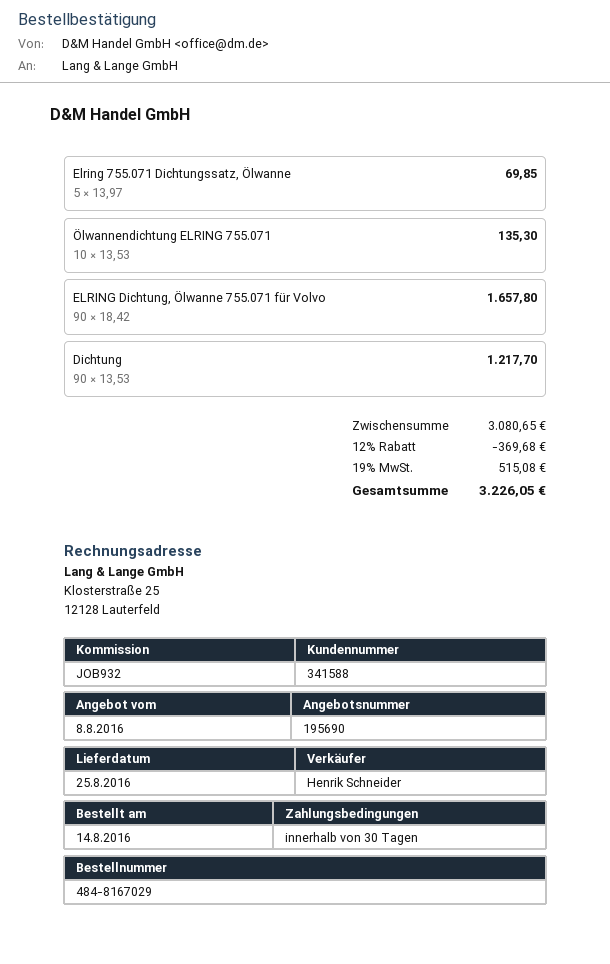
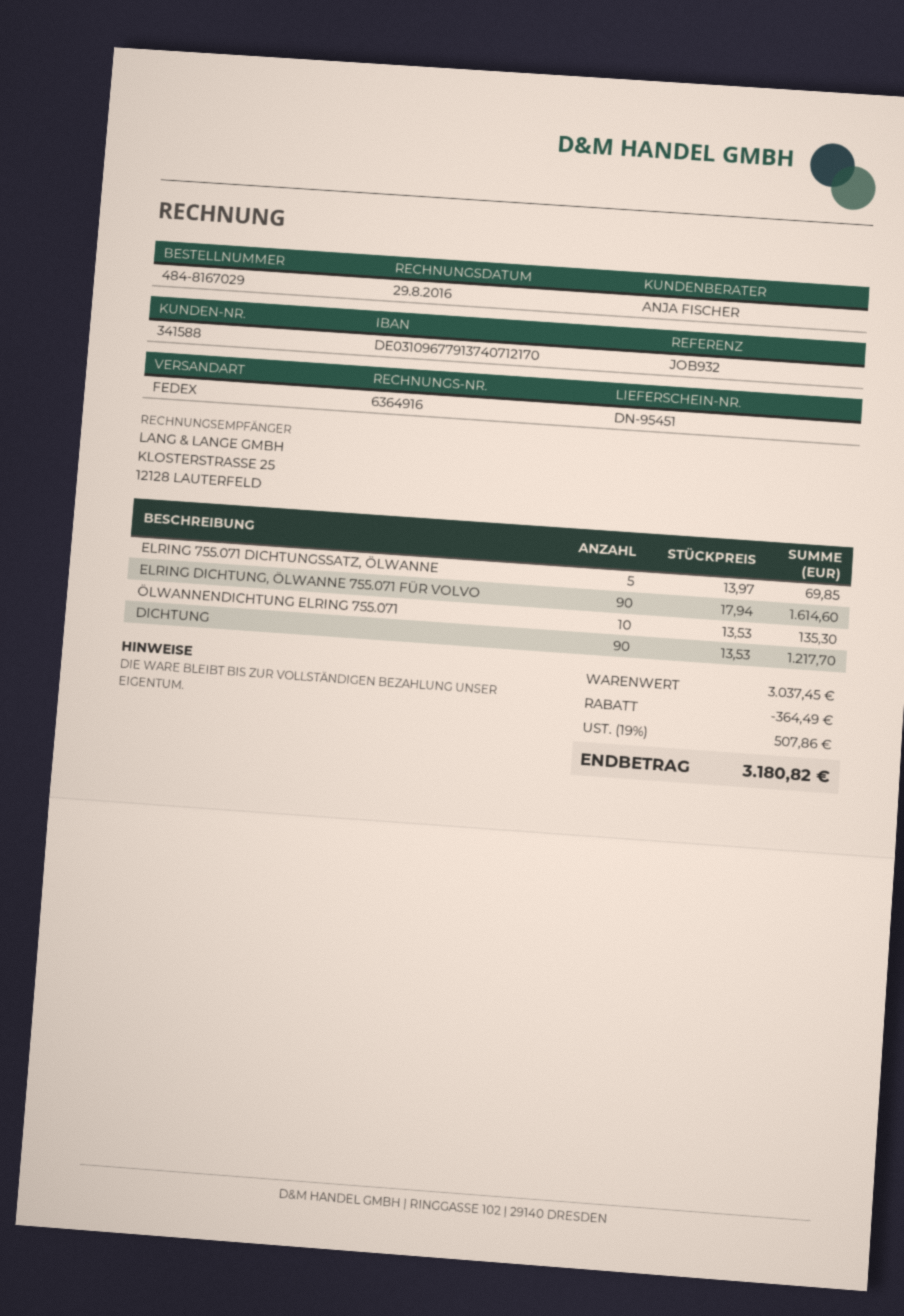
sales rep: Henrik Schneider -> ANJA FISCHER
ELRING Dichtung, Ölwanne 755.071 für Volvo: 90 x 18.42 = 1657.80 -> 90 x 17.94 = 1614.60
subtotal: 3080.65 -> 3037.45
discount: 369.68 -> 364.49
tax: 19% = 515.08 -> 19% = 507.86
total: 3226.05 -> 3180.82

